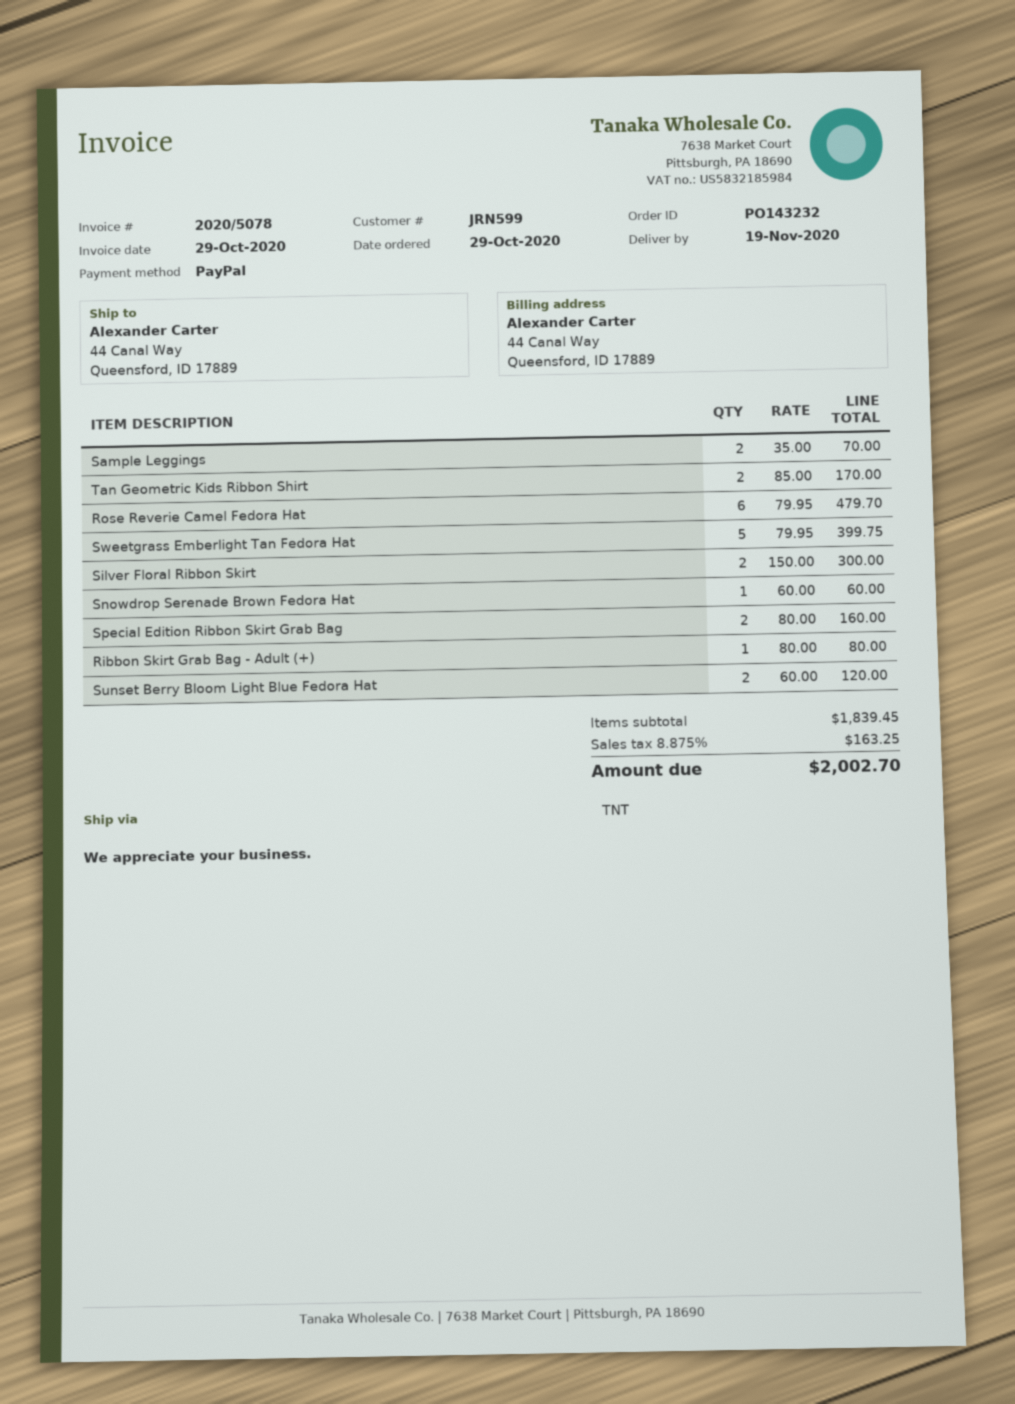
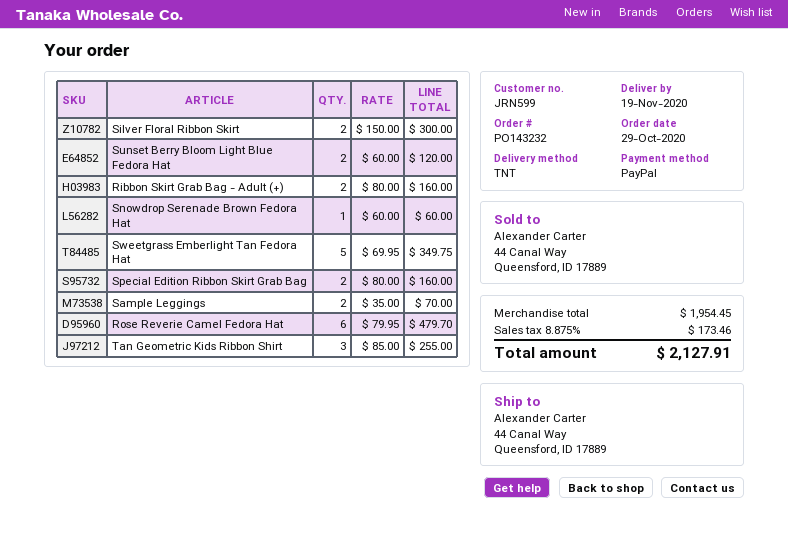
Tan Geometric Kids Ribbon Shirt: 2 x 85.00 = 170.00 -> 3 x 85.00 = 255.00
Sweetgrass Emberlight Tan Fedora Hat: 5 x 79.95 = 399.75 -> 5 x 69.95 = 349.75
Ribbon Skirt Grab Bag - Adult (+): 1 x 80.00 = 80.00 -> 2 x 80.00 = 160.00
subtotal: 1839.45 -> 1954.45
tax: 8.875% = 163.25 -> 8.875% = 173.46
total: 2002.70 -> 2127.91

